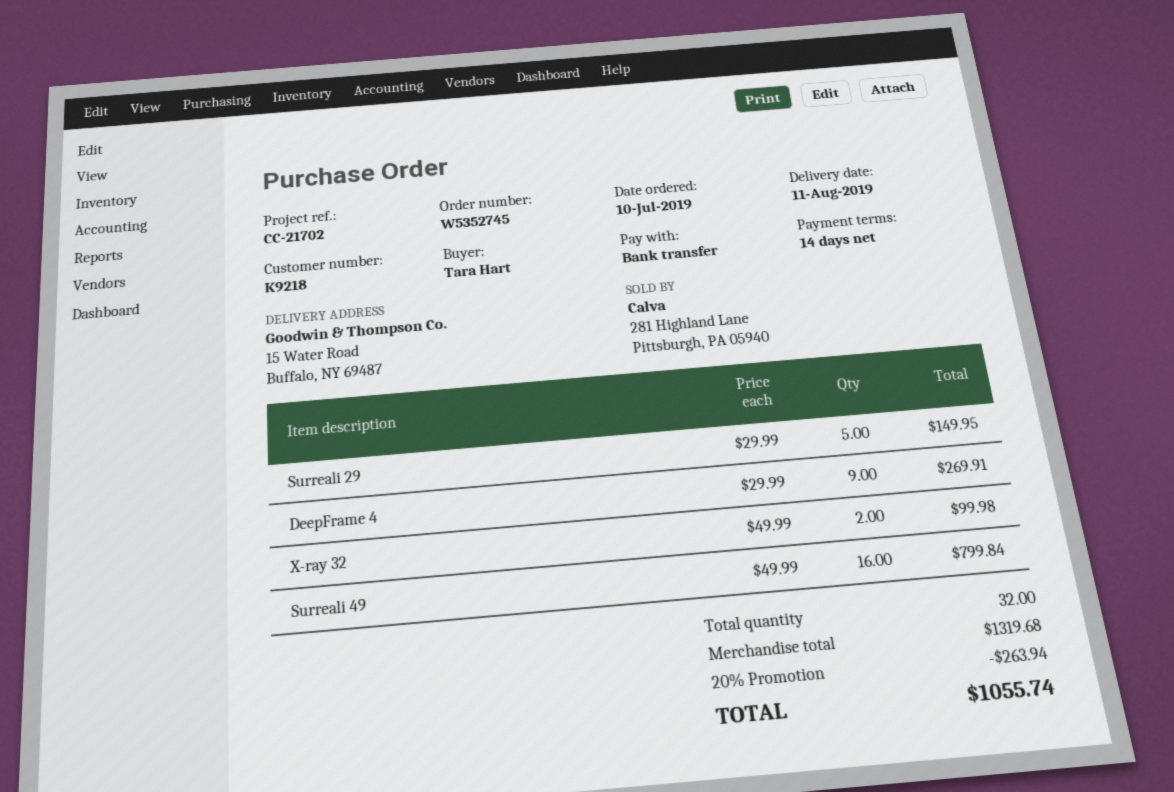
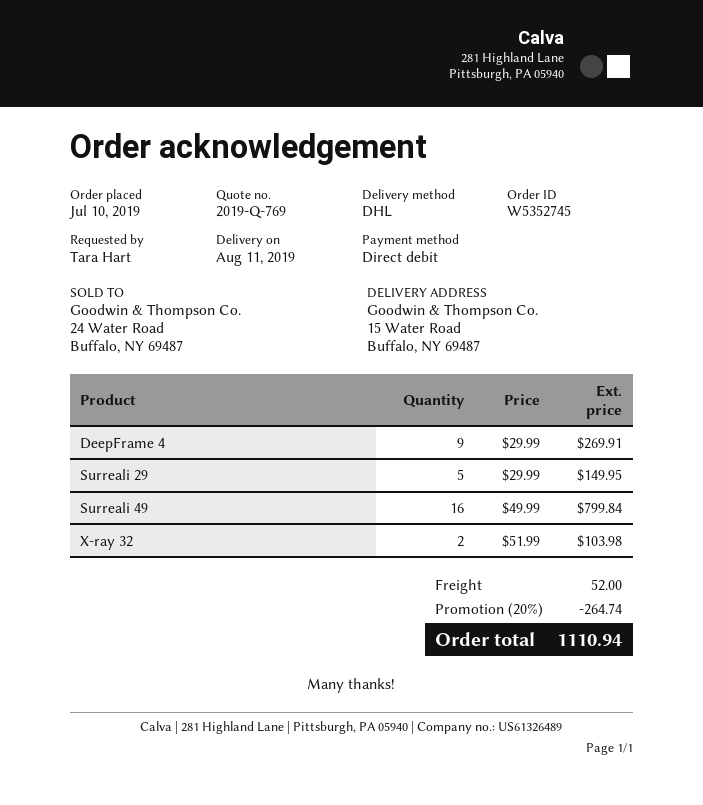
payment method: bank transfer -> direct debit
X-ray 32: 2 x 49.99 = 99.98 -> 2 x 51.99 = 103.98
discount: 20% = 263.94 -> 20% = 264.74
shipping: none -> 52.00
total: 1055.74 -> 1110.94

